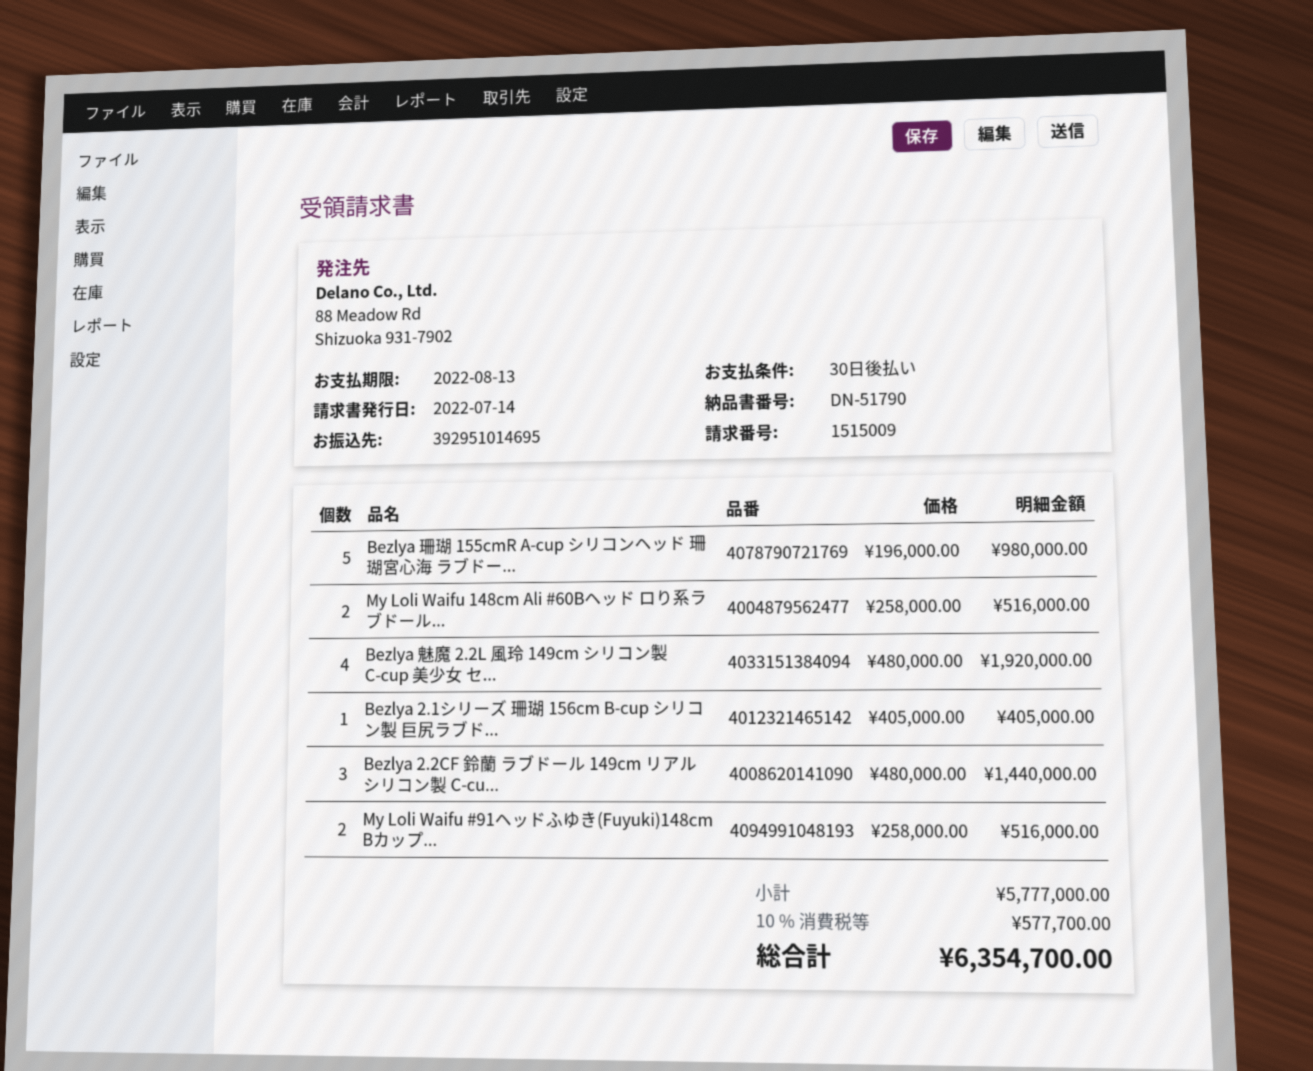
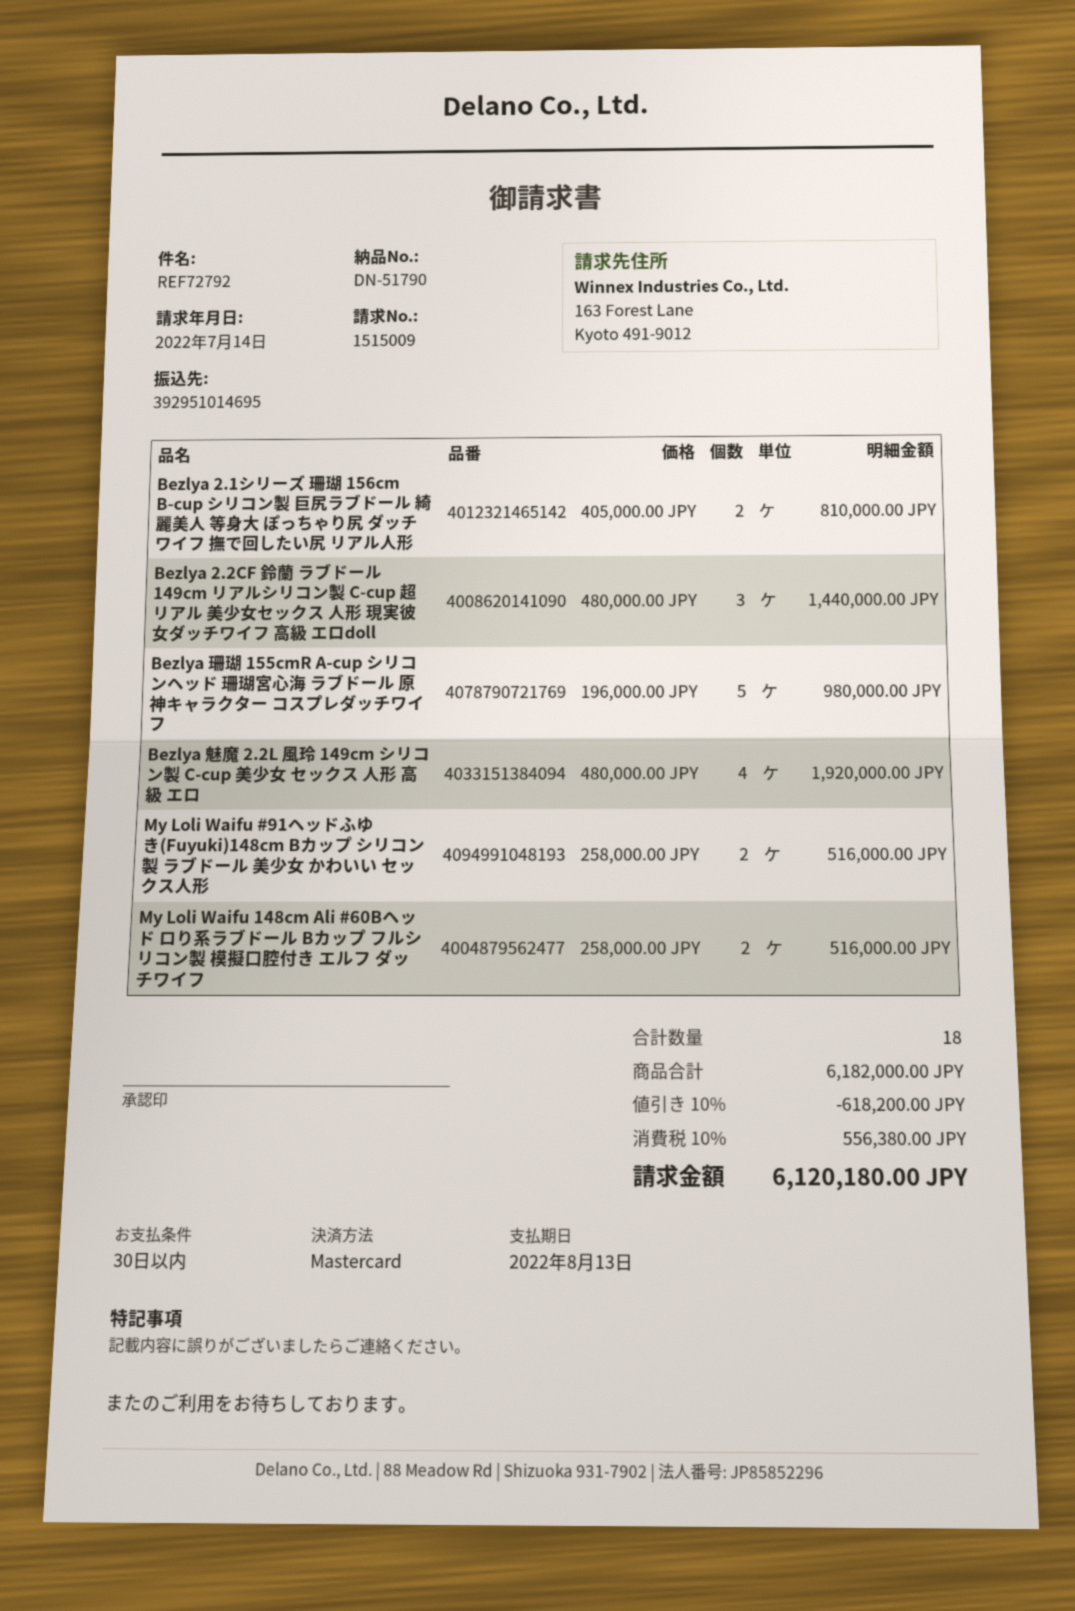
Bezlya 2.1シリーズ 珊瑚 156cm B-cup シリコン製 巨尻ラブド...: 1 x 405000.00 = 405000.00 -> 2 x 405000.00 = 810000.00
subtotal: 5777000.00 -> 6182000.00
discount: none -> 10% = 618200.00
tax: 10% = 577700.00 -> 10% = 556380.00
total: 6354700.00 -> 6120180.00

